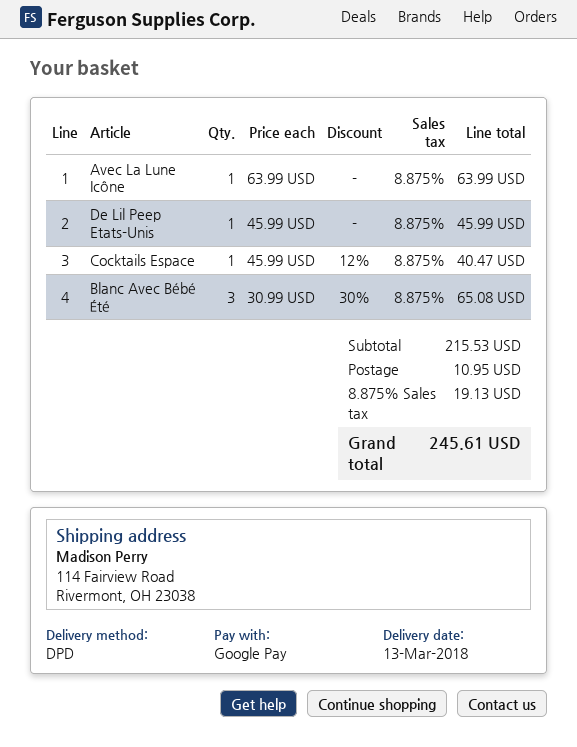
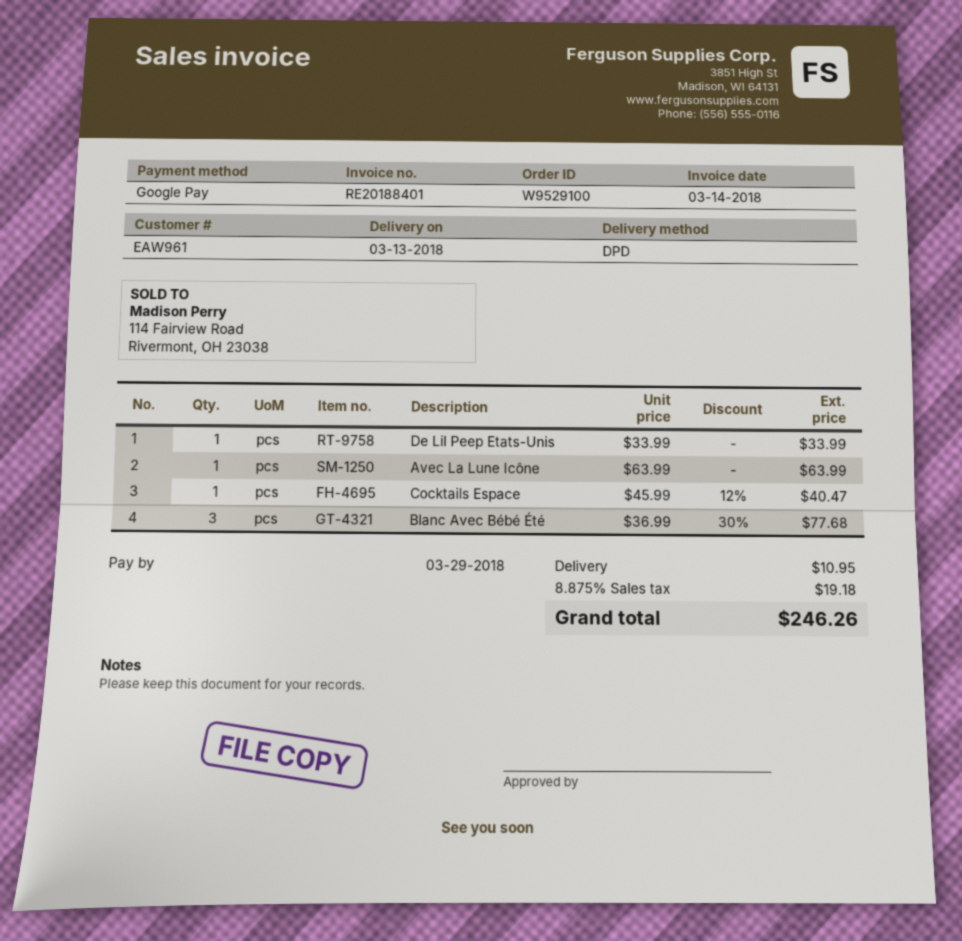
De Lil Peep Etats-Unis: 1 x 45.99 = 45.99 -> 1 x 33.99 = 33.99
Blanc Avec Bébé Été: 3 x 30.99 - 30% = 65.08 -> 3 x 36.99 - 30% = 77.68
tax: 8.875% = 19.13 -> 8.875% = 19.18
total: 245.61 -> 246.26

